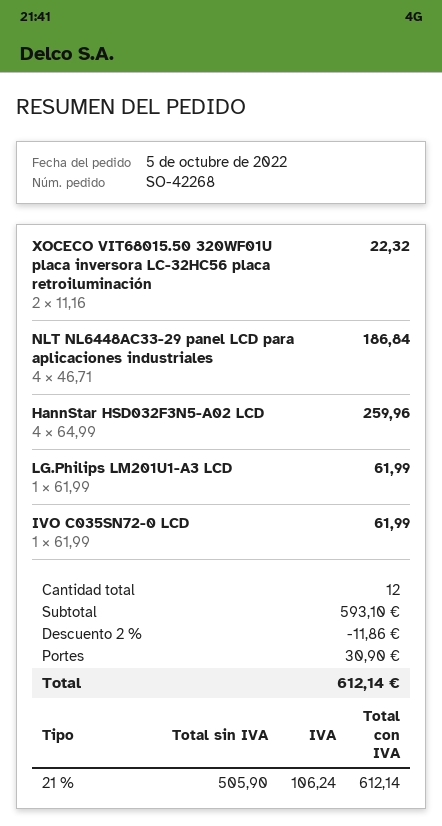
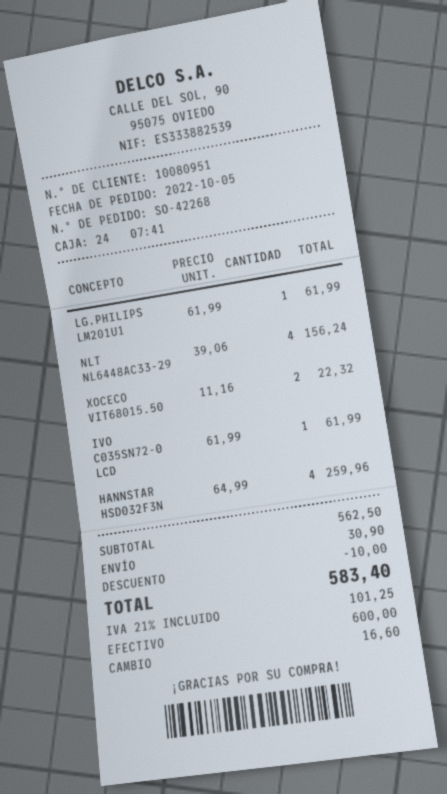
NLT NL6448AC33-29 panel LCD para aplicaciones industriales: 4 x 46.71 = 186.84 -> 4 x 39.06 = 156.24
subtotal: 593.10 -> 562.50
discount: 11.86 -> 10.00
tax: 21% = 106.24 -> 21% = 101.25
total: 612.14 -> 583.40

